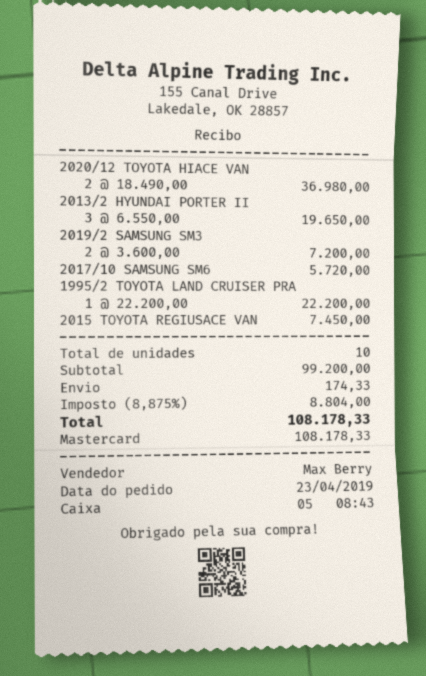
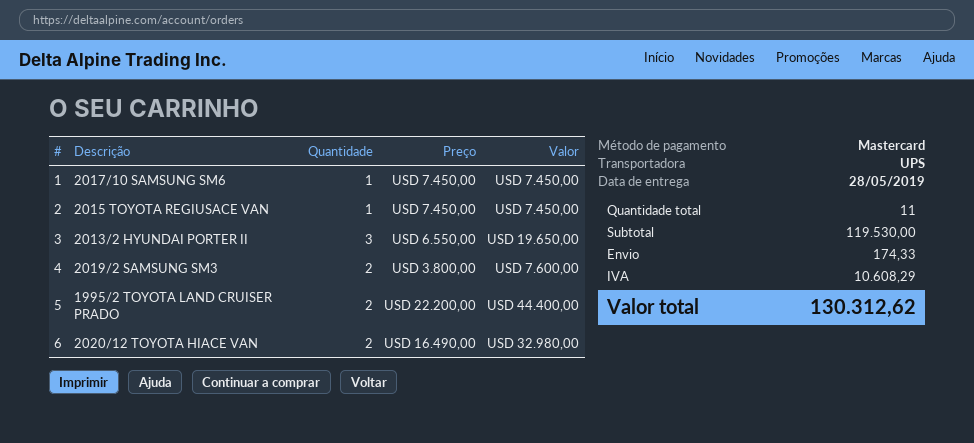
2020/12 TOYOTA HIACE VAN: 2 x 18490.00 = 36980.00 -> 2 x 16490.00 = 32980.00
2019/2 SAMSUNG SM3: 2 x 3600.00 = 7200.00 -> 2 x 3800.00 = 7600.00
2017/10 SAMSUNG SM6: 1 x 5720.00 = 5720.00 -> 1 x 7450.00 = 7450.00
1995/2 TOYOTA LAND CRUISER PRA: 1 x 22200.00 = 22200.00 -> 2 x 22200.00 = 44400.00
total quantity: 10 -> 11
subtotal: 99200.00 -> 119530.00
tax: 8804.00 -> 10608.29
total: 108178.33 -> 130312.62

